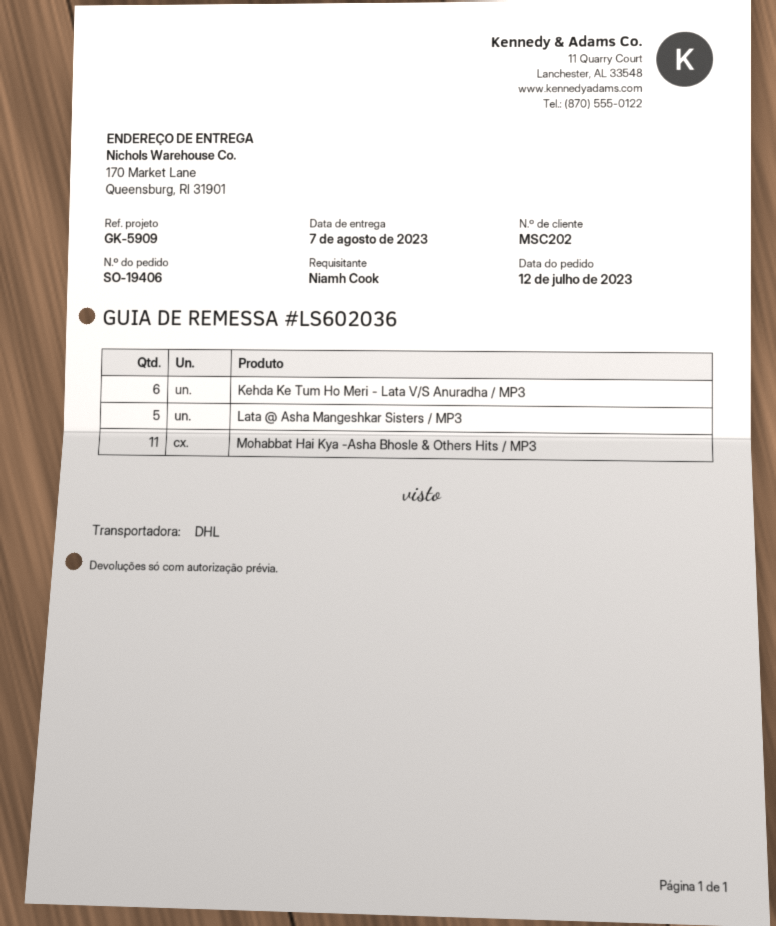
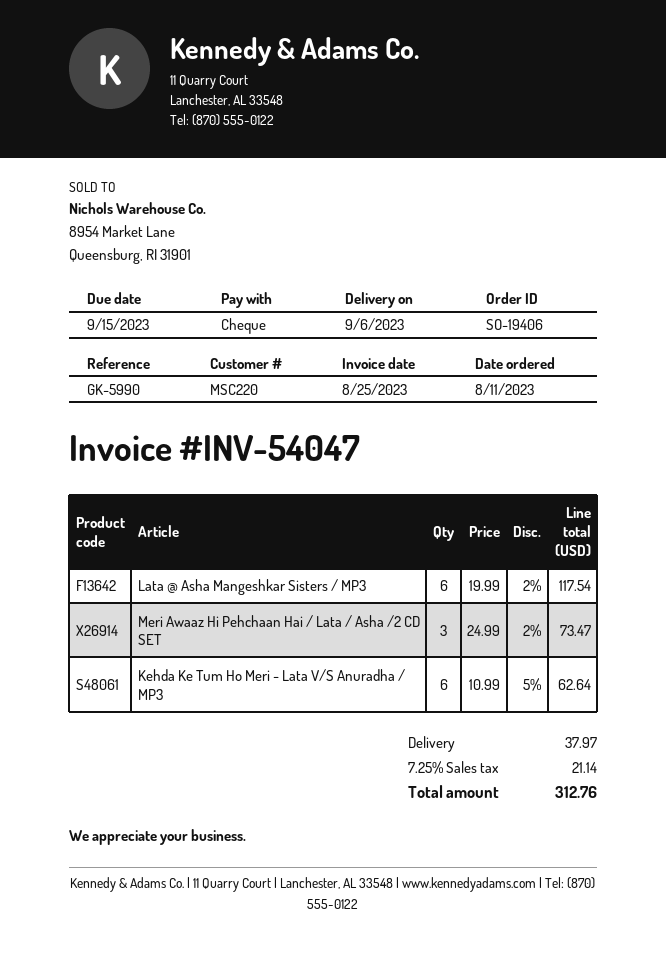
order date: 2023-07-12 -> 2023-08-11
delivery date: 2023-08-07 -> 2023-09-06
customer number: MSC202 -> MSC220
reference: GK-5909 -> GK-5990
Lata @ Asha Mangeshkar Sisters / MP3: 5 -> 6
Mohabbat Hai Kya -Asha Bhosle & Others Hits / MP3: 11 -> none
Meri Awaaz Hi Pehchaan Hai / Lata / Asha /2 CD SET: none -> 3

